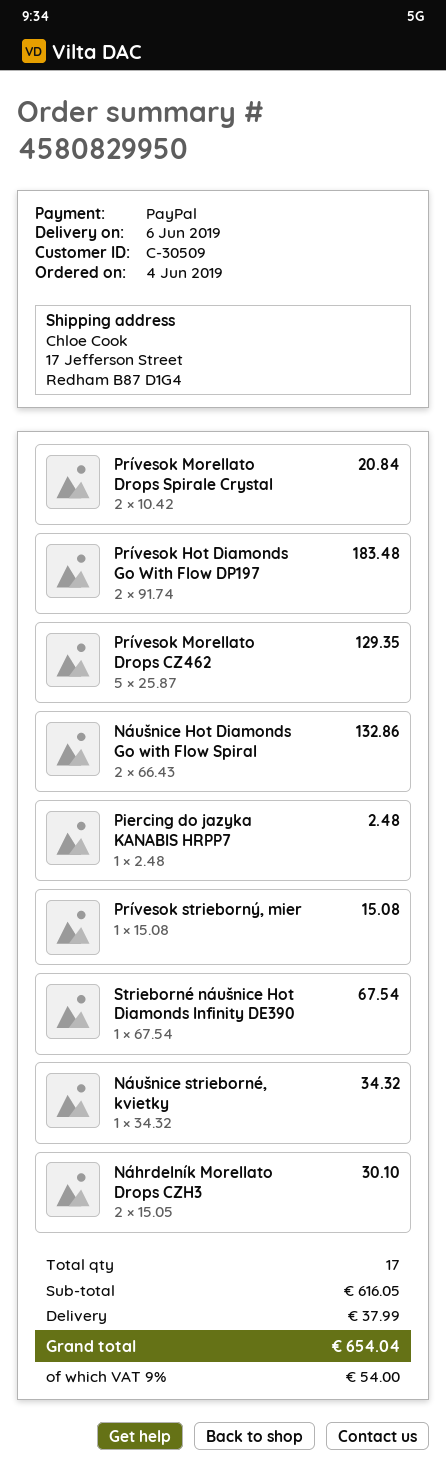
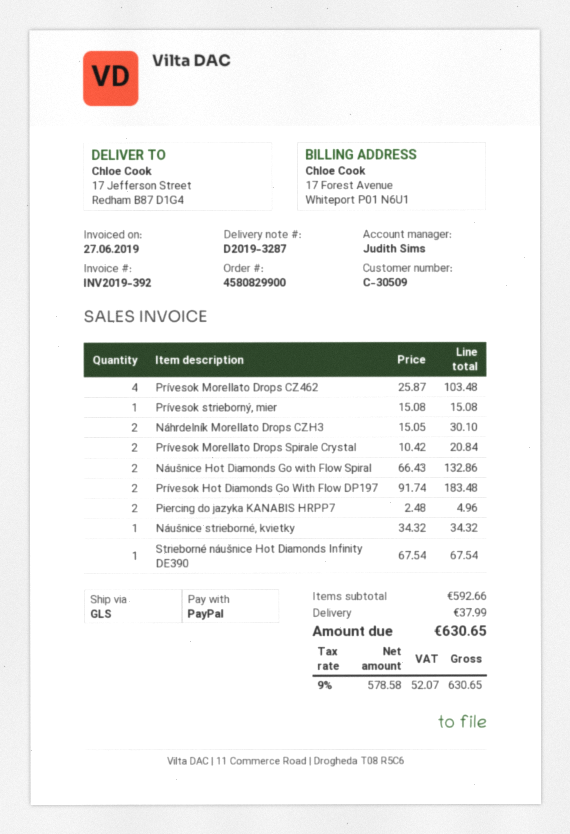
order number: 4580829950 -> 4580829900
Prívesok Morellato Drops CZ462: 5 x 25.87 = 129.35 -> 4 x 25.87 = 103.48
Piercing do jazyka KANABIS HRPP7: 1 x 2.48 = 2.48 -> 2 x 2.48 = 4.96
subtotal: 616.05 -> 592.66
tax: 9% = 54.00 -> 9% = 52.07
total: 654.04 -> 630.65

